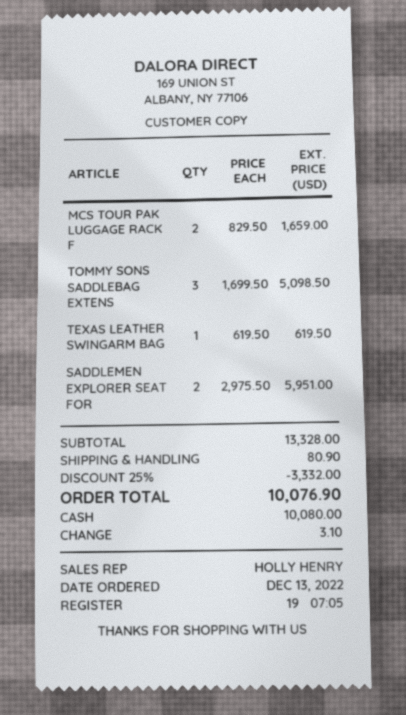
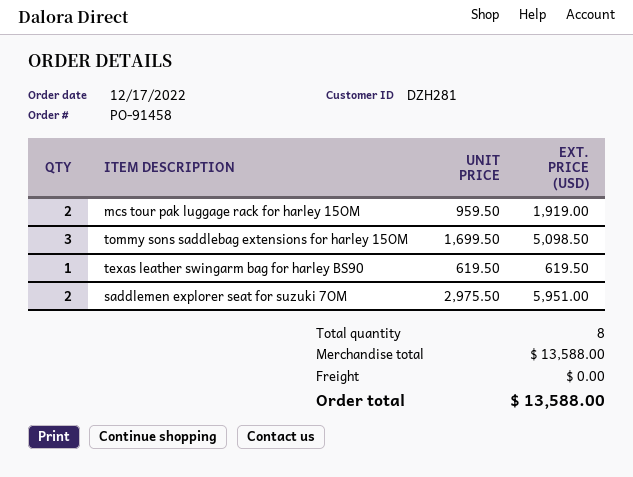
order date: 2022-12-13 -> 2022-12-17
MCS TOUR PAK LUGGAGE RACK F: 2 x 829.50 = 1659.00 -> 2 x 959.50 = 1919.00
subtotal: 13328.00 -> 13588.00
discount: 25% = 3332.00 -> none
shipping: 80.90 -> 0.00
total: 10076.90 -> 13588.00

